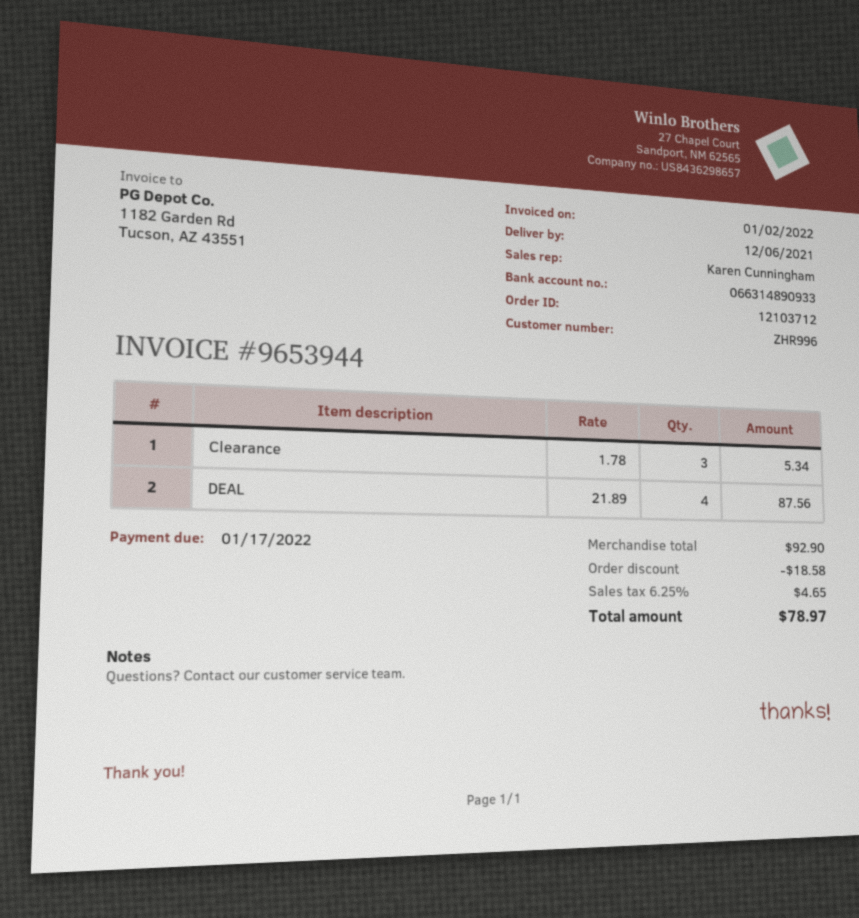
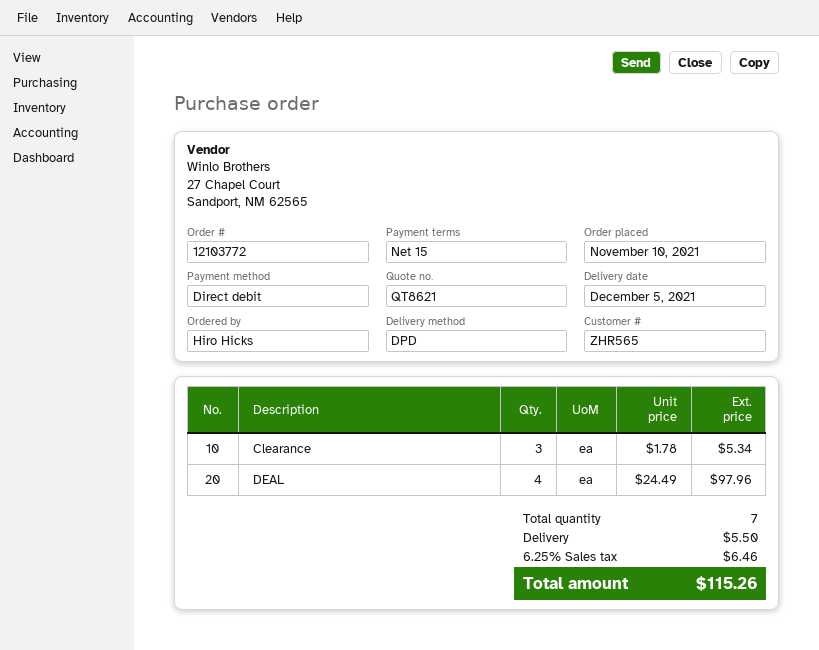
order number: 12103712 -> 12103772
delivery date: 2021-12-06 -> 2021-12-05
customer number: ZHR996 -> ZHR565
DEAL: 4 x 21.89 = 87.56 -> 4 x 24.49 = 97.96
discount: 18.58 -> none
shipping: none -> 5.50
tax: 6.25% = 4.65 -> 6.25% = 6.46
total: 78.97 -> 115.26

